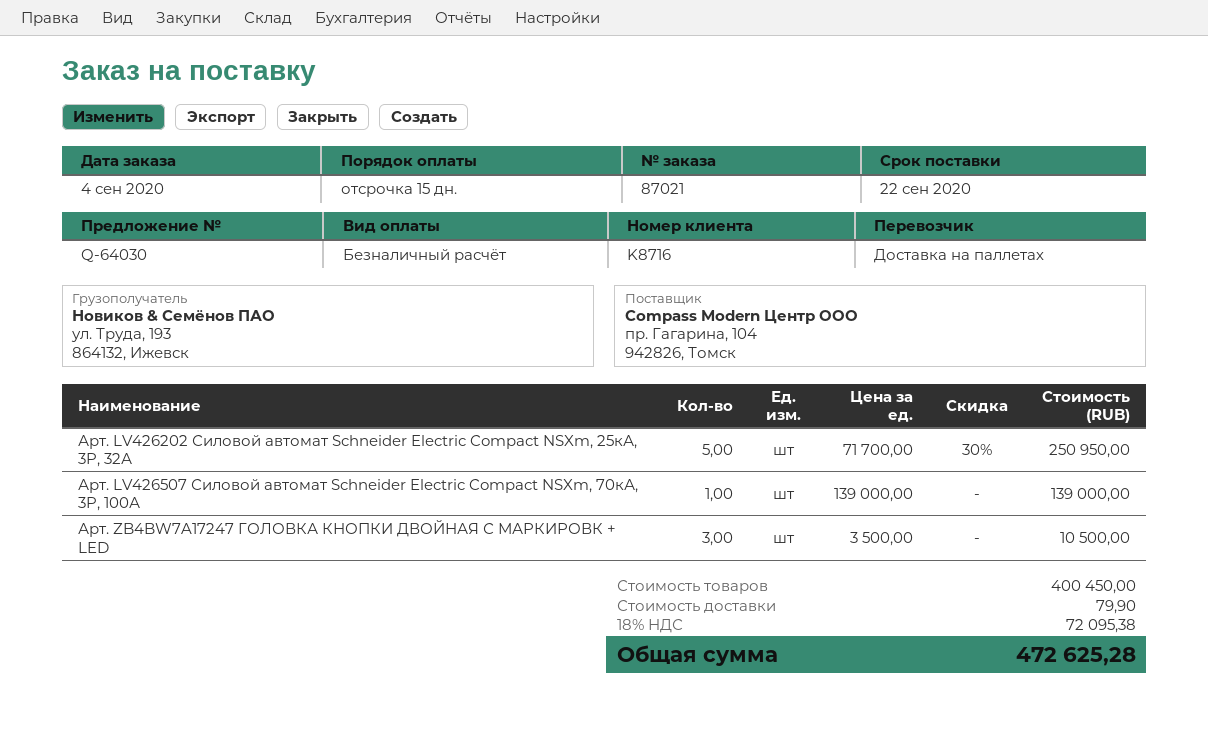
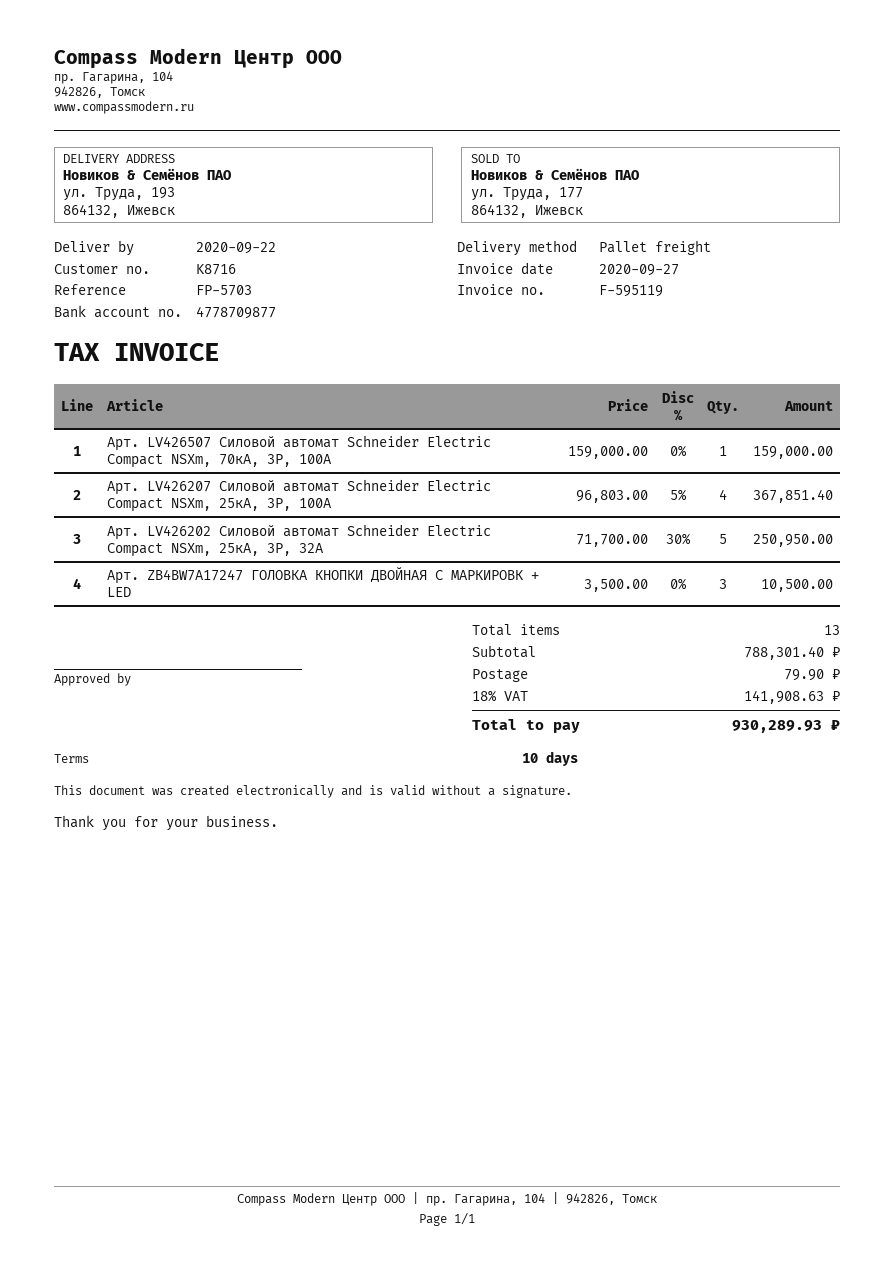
payment terms: 15 days -> 10 days
Арт. LV426507 Силовой автомат Schneider Electric Compact NSXm, 70кА, 3P, 100А: 1 x 139000.00 = 139000.00 -> 1 x 159000.00 = 159000.00
Арт. LV426207 Силовой автомат Schneider Electric Compact NSXm, 25кА, 3P, 100А: none -> 4 x 96803.00 - 5% = 367851.40
subtotal: 400450.00 -> 788301.40
tax: 18% = 72095.38 -> 18% = 141908.63
total: 472625.28 -> 930289.93

